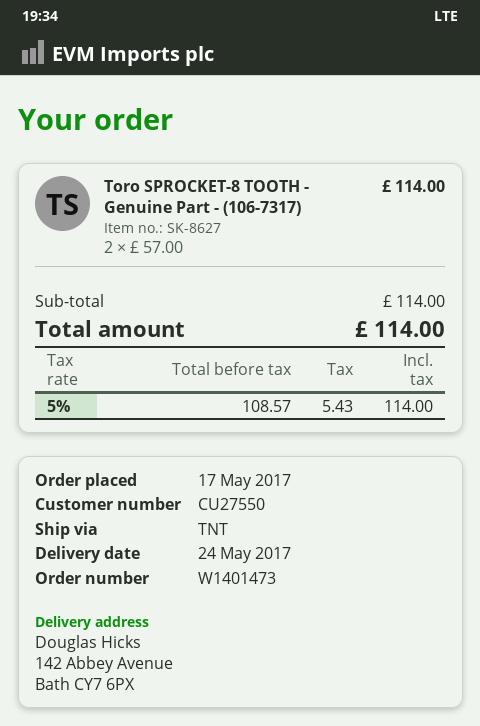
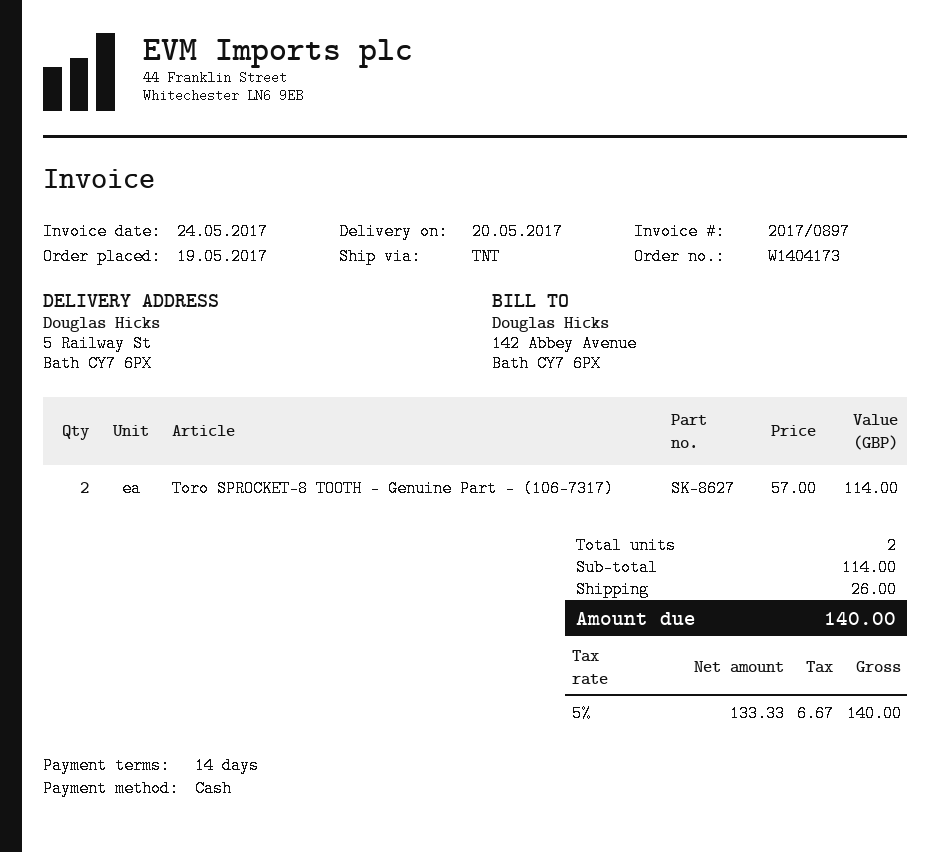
order number: W1401473 -> W1404173
order date: 2017-05-17 -> 2017-05-19
delivery date: 2017-05-24 -> 2017-05-20
ship to: 142 Abbey Avenue, Bath CY7 6PX -> 5 Railway St, Bath CY7 6PX
shipping: none -> 26.00
net: 108.57 -> 133.33
tax: 5% = 5.43 -> 5% = 6.67
total: 114.00 -> 140.00

